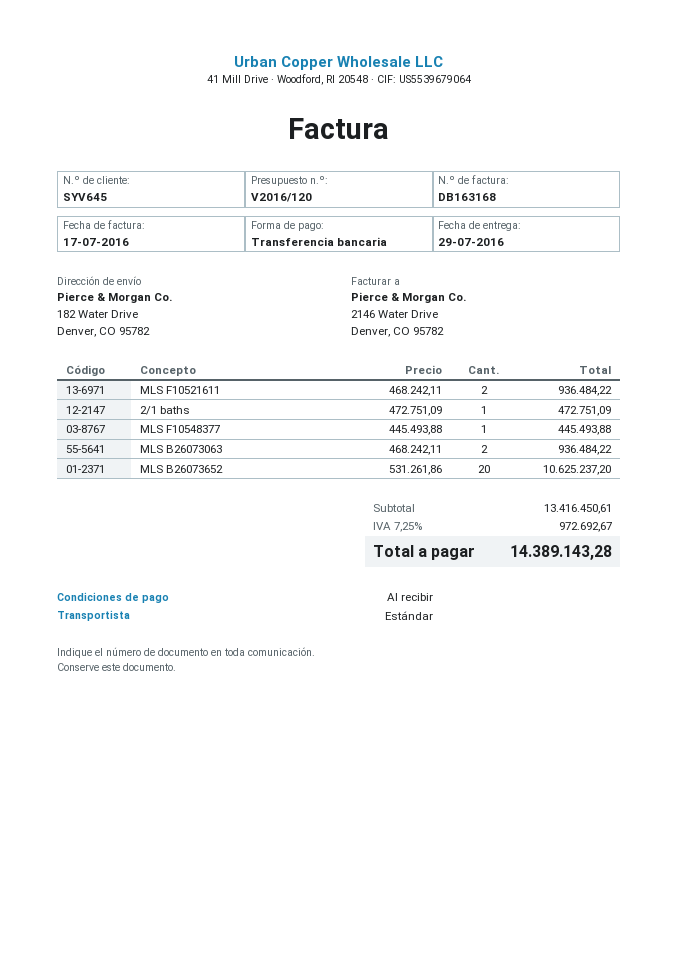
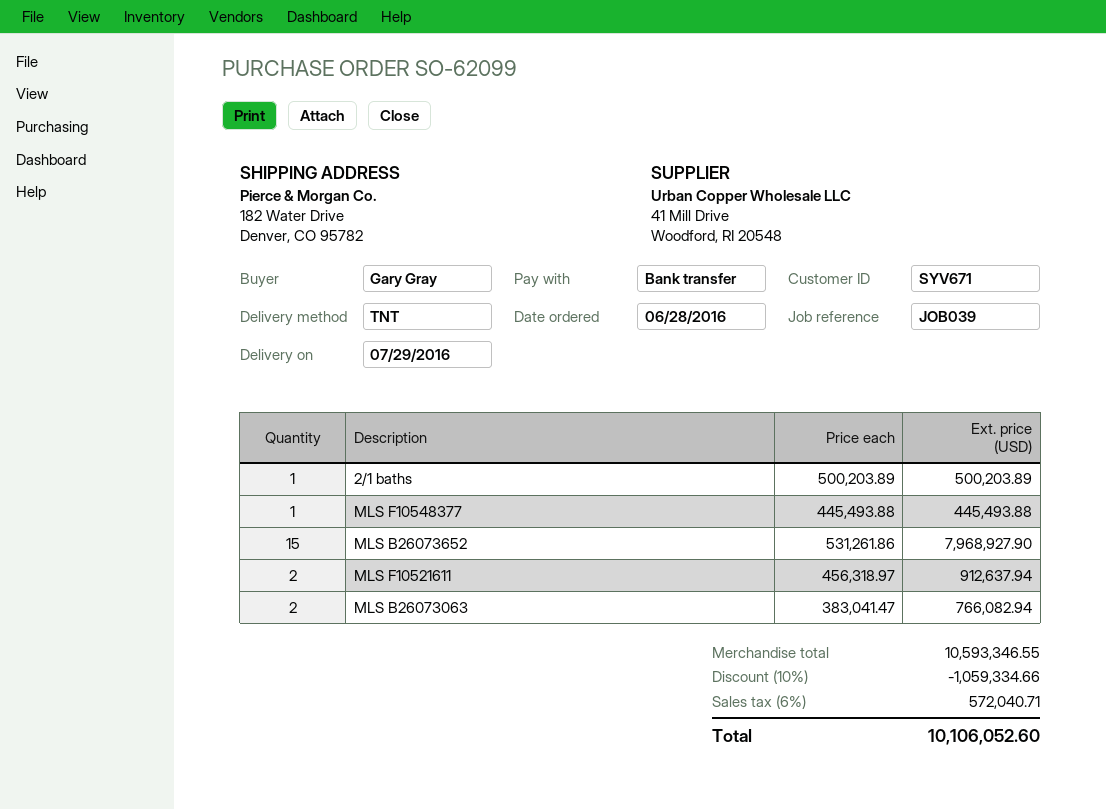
customer number: SYV645 -> SYV671
shipping method: standard -> TNT
MLS F10521611: 2 x 468242.11 = 936484.22 -> 2 x 456318.97 = 912637.94
2/1 baths: 1 x 472751.09 = 472751.09 -> 1 x 500203.89 = 500203.89
MLS B26073063: 2 x 468242.11 = 936484.22 -> 2 x 383041.47 = 766082.94
MLS B26073652: 20 x 531261.86 = 10625237.20 -> 15 x 531261.86 = 7968927.90
subtotal: 13416450.61 -> 10593346.55
discount: none -> 10% = 1059334.66
tax: 7.25% = 972692.67 -> 6% = 572040.71
total: 14389143.28 -> 10106052.60

